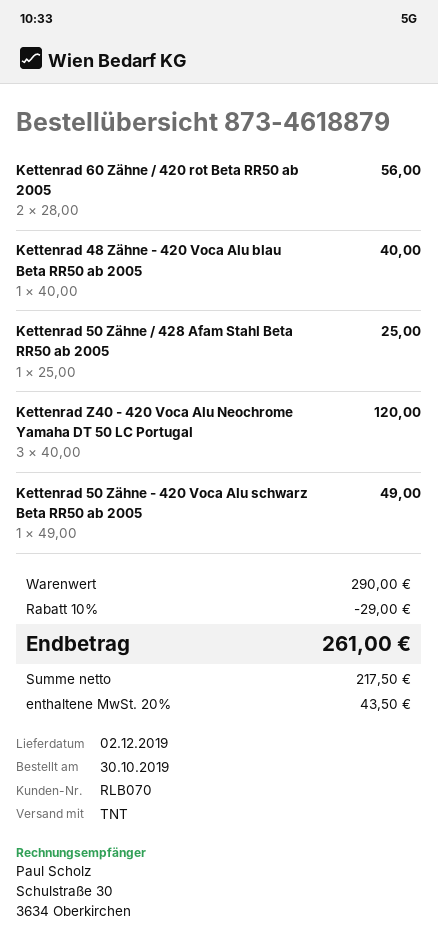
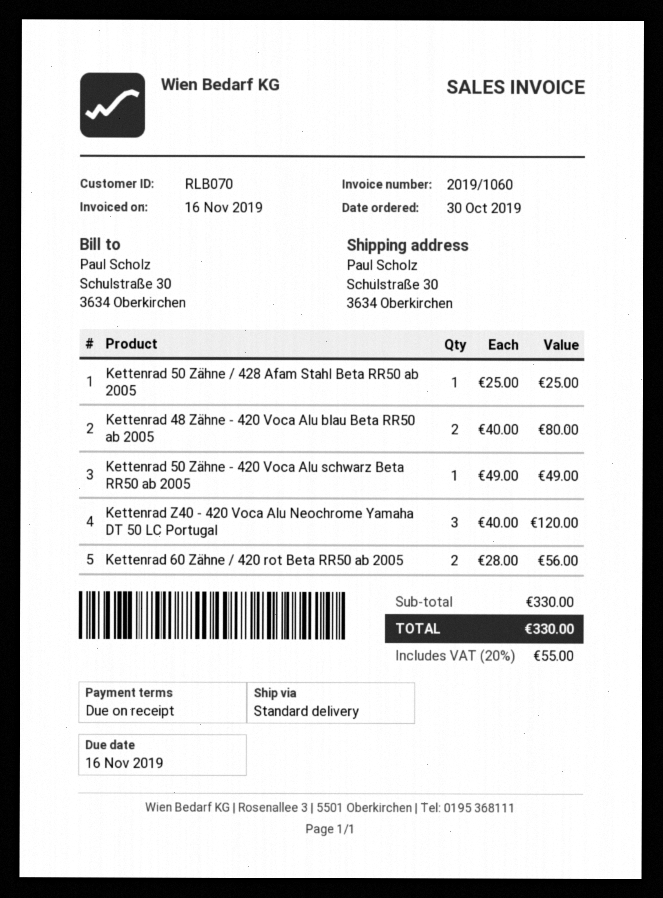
shipping method: TNT -> standard
Kettenrad 48 Zähne - 420 Voca Alu blau Beta RR50 ab 2005: 1 x 40.00 = 40.00 -> 2 x 40.00 = 80.00
subtotal: 290.00 -> 330.00
discount: 10% = 29.00 -> none
tax: 20% = 43.50 -> 20% = 55.00
total: 261.00 -> 330.00

